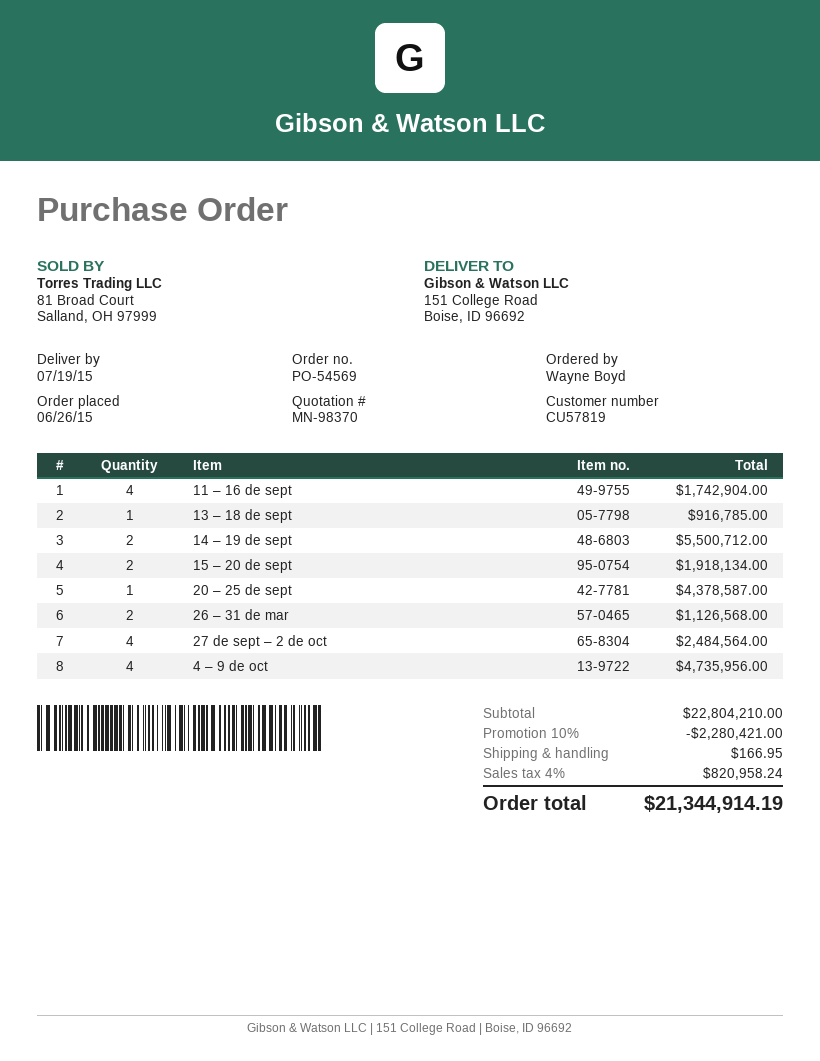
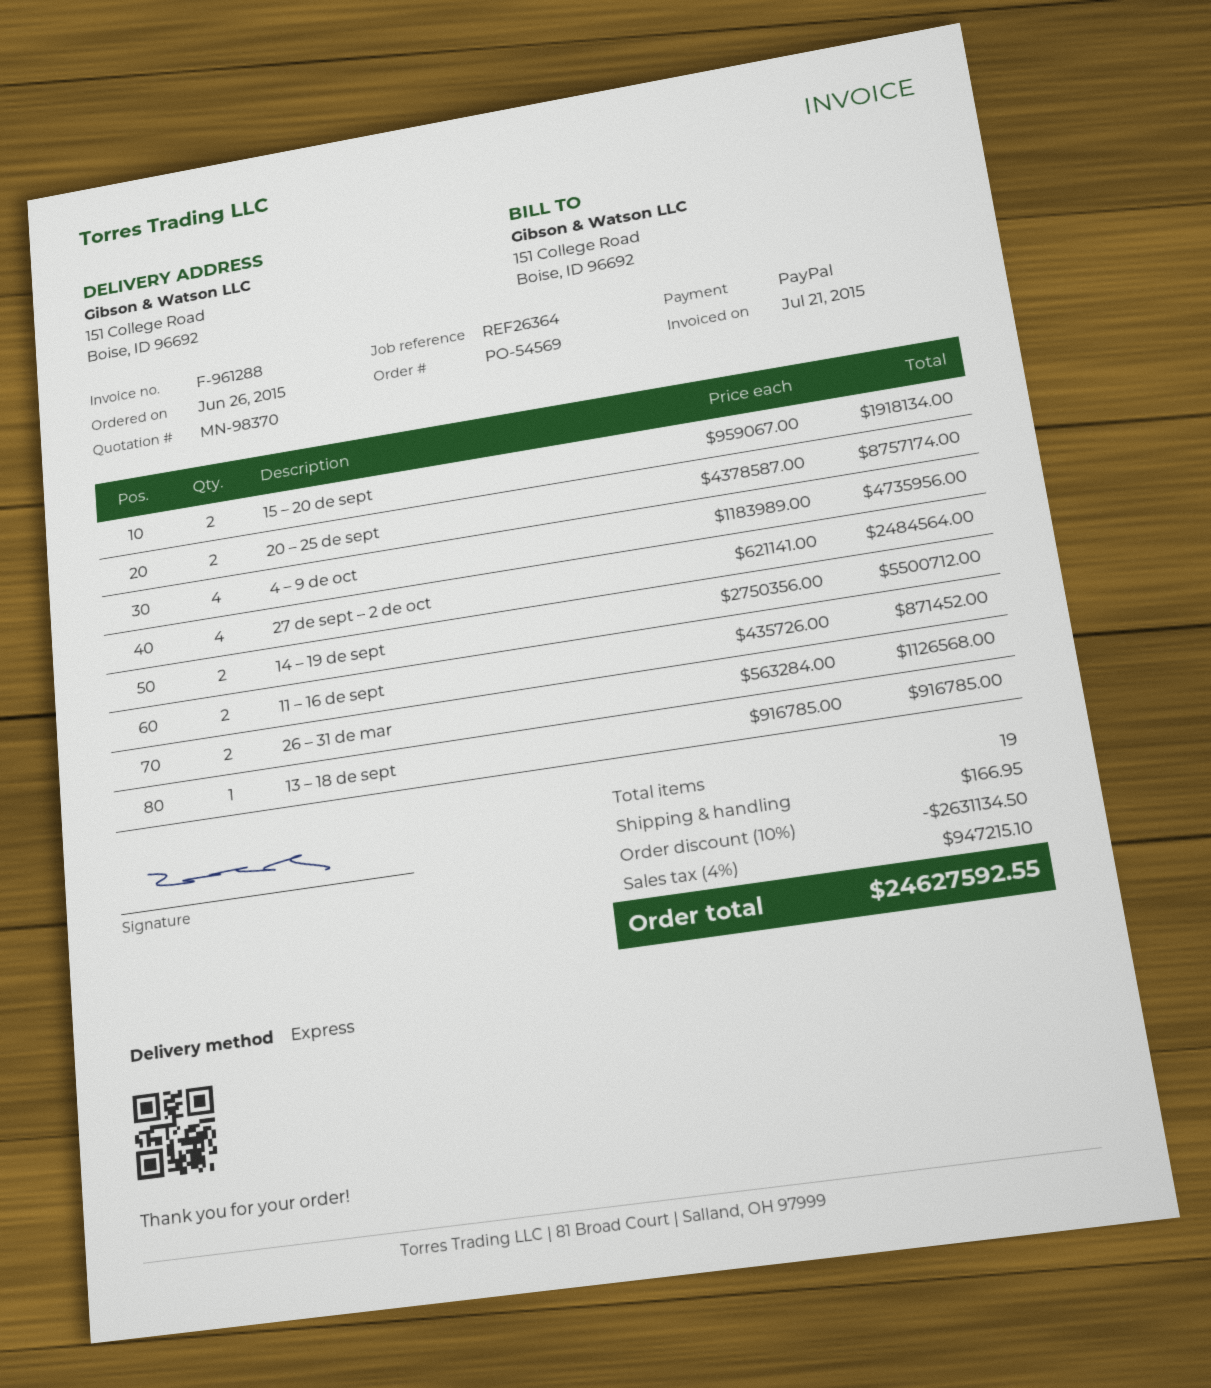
11 – 16 de sept: 4 for 1742904.00 -> 2 for 871452.00
20 – 25 de sept: 1 for 4378587.00 -> 2 for 8757174.00
discount: 10% = 2280421.00 -> 10% = 2631134.50
tax: 4% = 820958.24 -> 4% = 947215.10
total: 21344914.19 -> 24627592.55

